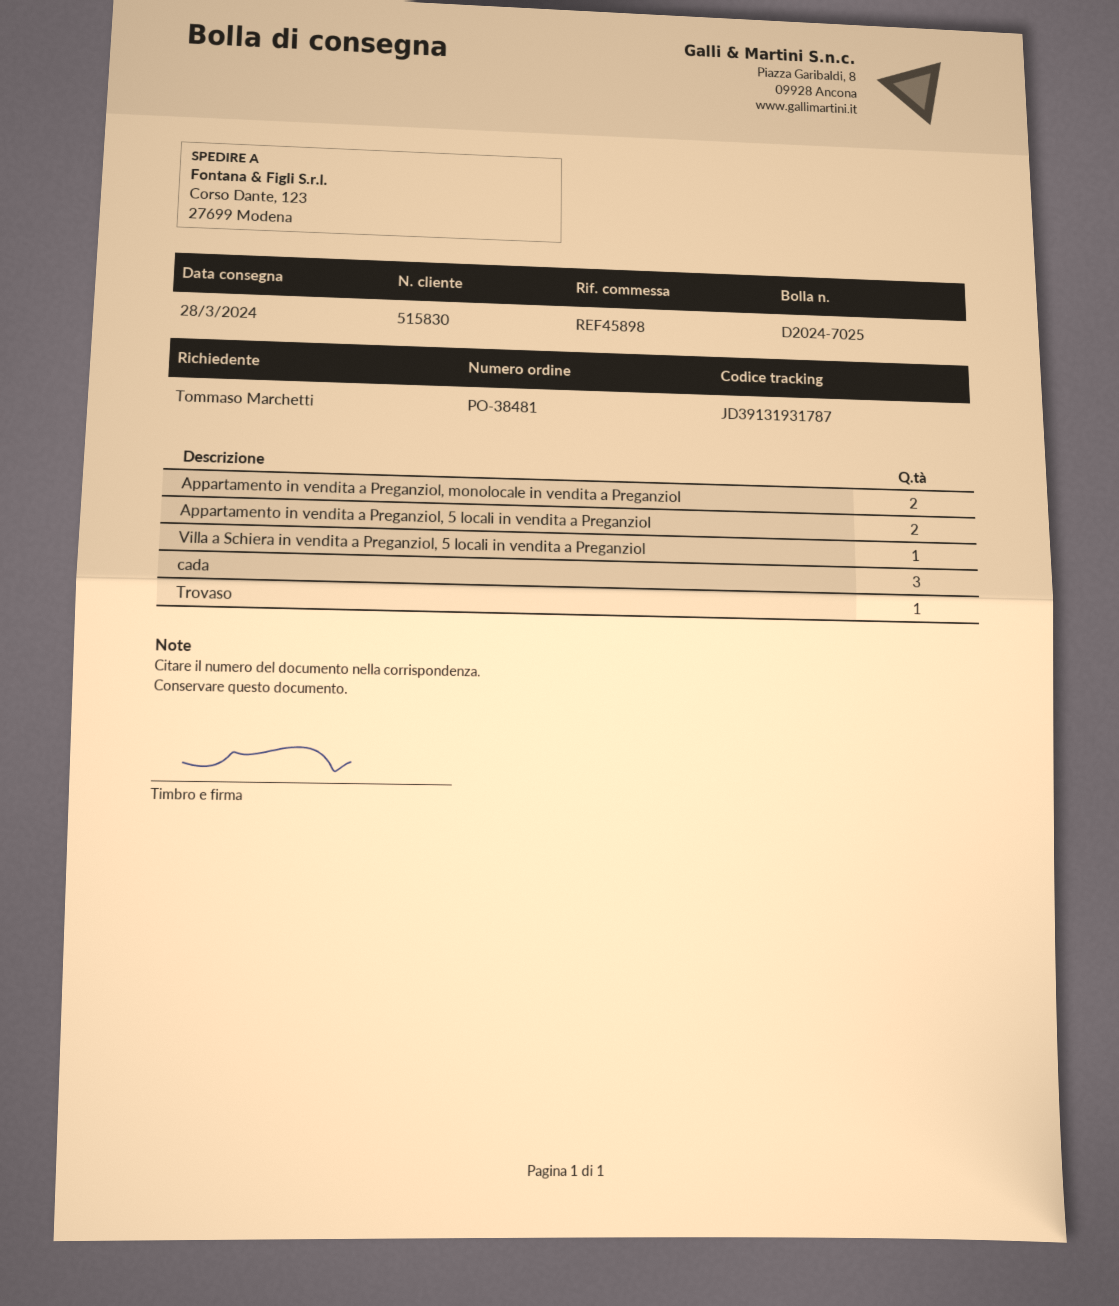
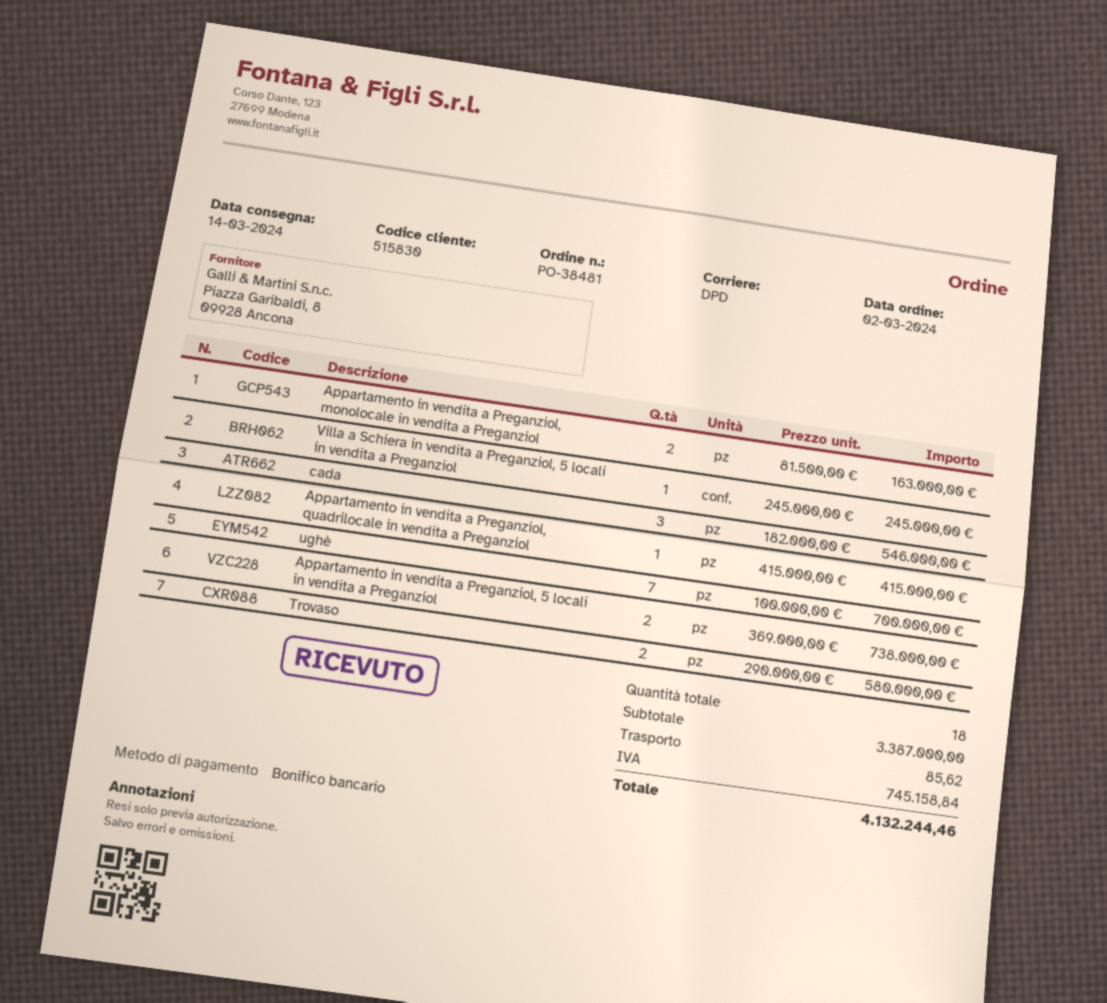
delivery date: 2024-03-28 -> 2024-03-14
Trovaso: 1 -> 2
Appartamento in vendita a Preganziol, quadrilocale in vendita a Preganziol: none -> 1
ughè: none -> 7

